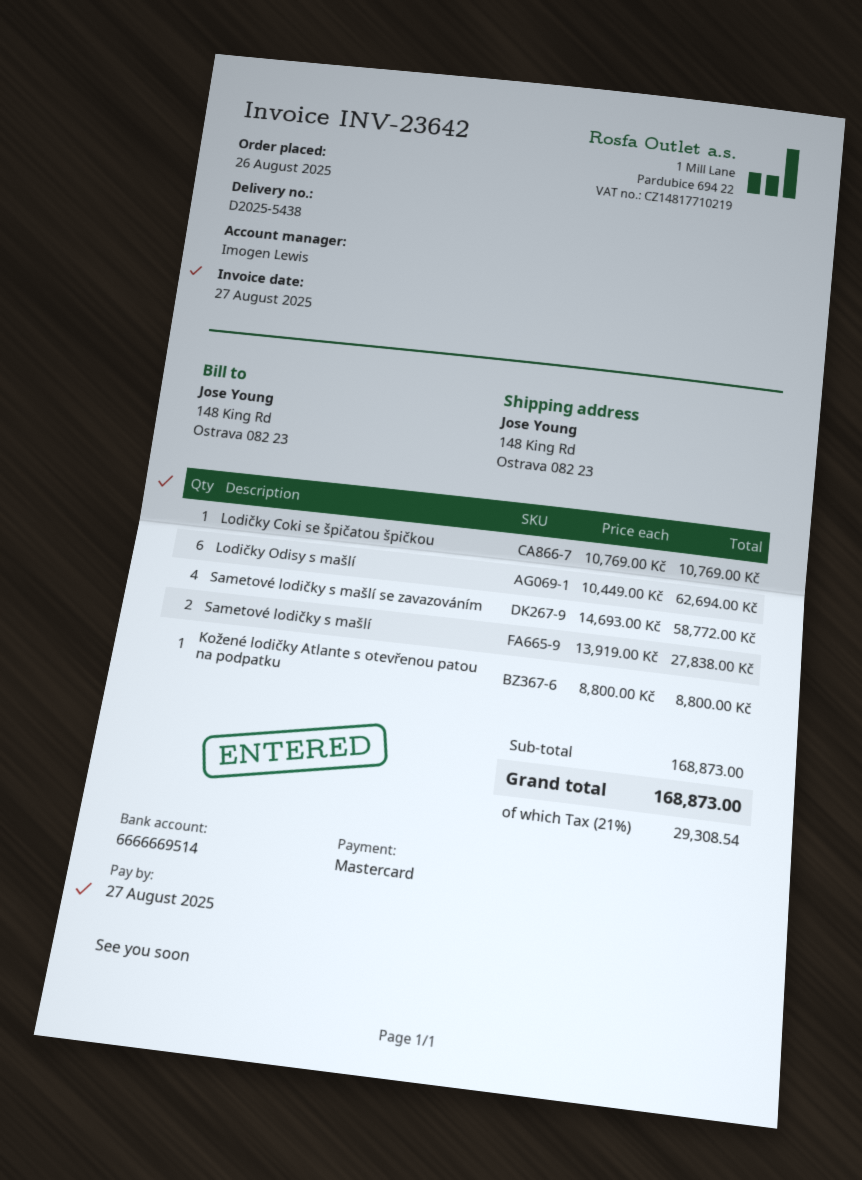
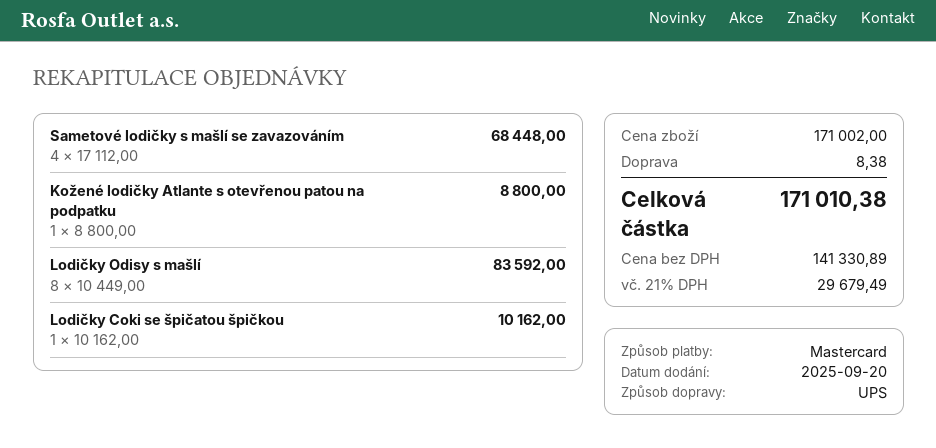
Lodičky Coki se špičatou špičkou: 1 x 10769.00 = 10769.00 -> 1 x 10162.00 = 10162.00
Lodičky Odisy s mašlí: 6 x 10449.00 = 62694.00 -> 8 x 10449.00 = 83592.00
Sametové lodičky s mašlí se zavazováním: 4 x 14693.00 = 58772.00 -> 4 x 17112.00 = 68448.00
Sametové lodičky s mašlí: 2 x 13919.00 = 27838.00 -> none
subtotal: 168873.00 -> 171002.00
shipping: none -> 8.38
tax: 21% = 29308.54 -> 21% = 29679.49
total: 168873.00 -> 171010.38

